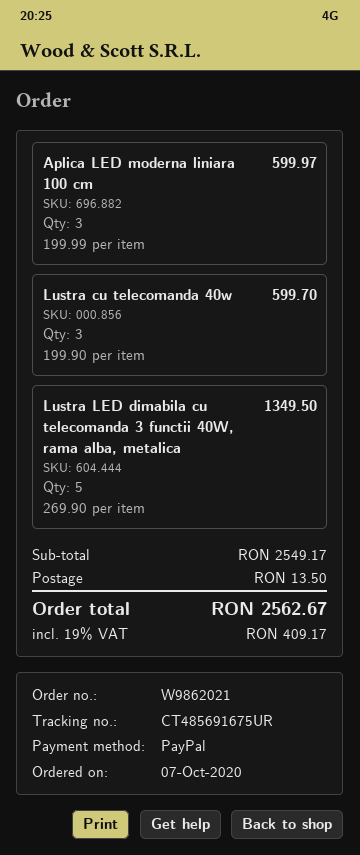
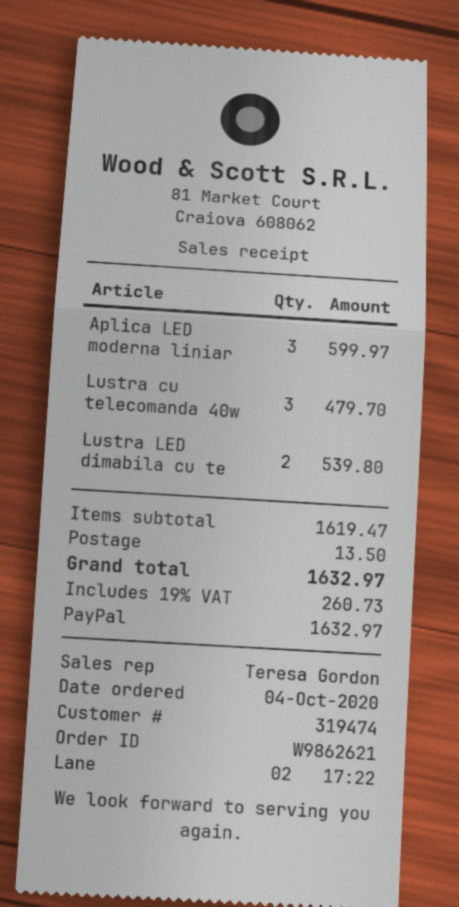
order number: W9862021 -> W9862621
order date: 2020-10-07 -> 2020-10-04
Lustra cu telecomanda 40w: 3 for 599.70 -> 3 for 479.70
Lustra LED dimabila cu telecomanda 3 functii 40W, rama alba, metalica: 5 for 1349.50 -> 2 for 539.80
subtotal: 2549.17 -> 1619.47
tax: 19% = 409.17 -> 19% = 260.73
total: 2562.67 -> 1632.97

